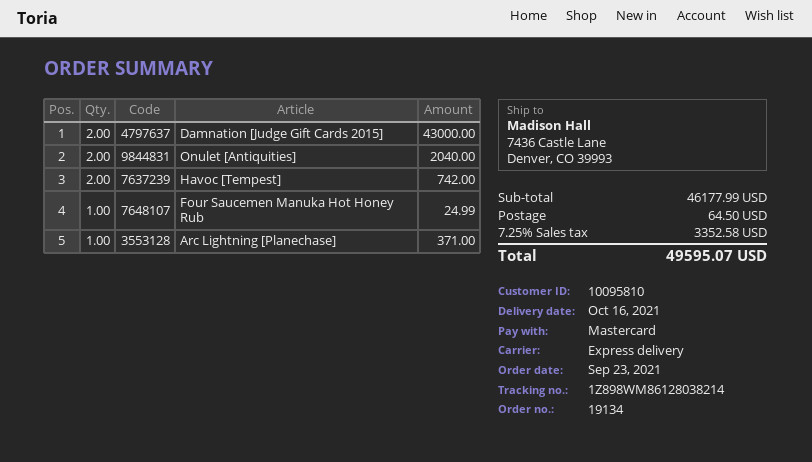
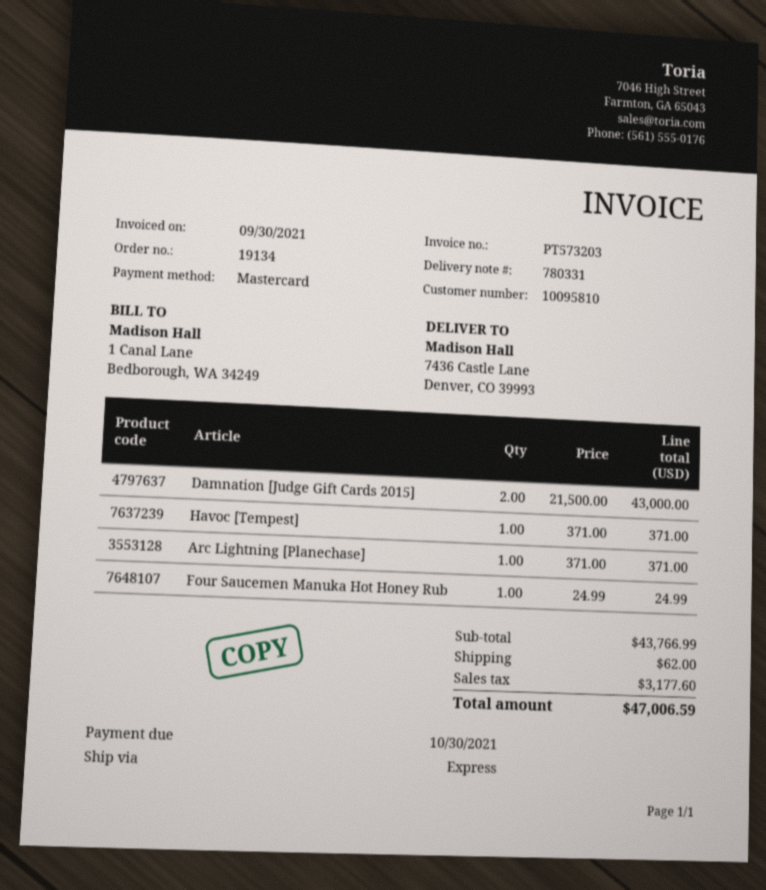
Onulet [Antiquities]: 2 for 2040.00 -> none
Havoc [Tempest]: 2 for 742.00 -> 1 for 371.00
subtotal: 46177.99 -> 43766.99
shipping: 64.50 -> 62.00
tax: 3352.58 -> 3177.60
total: 49595.07 -> 47006.59

